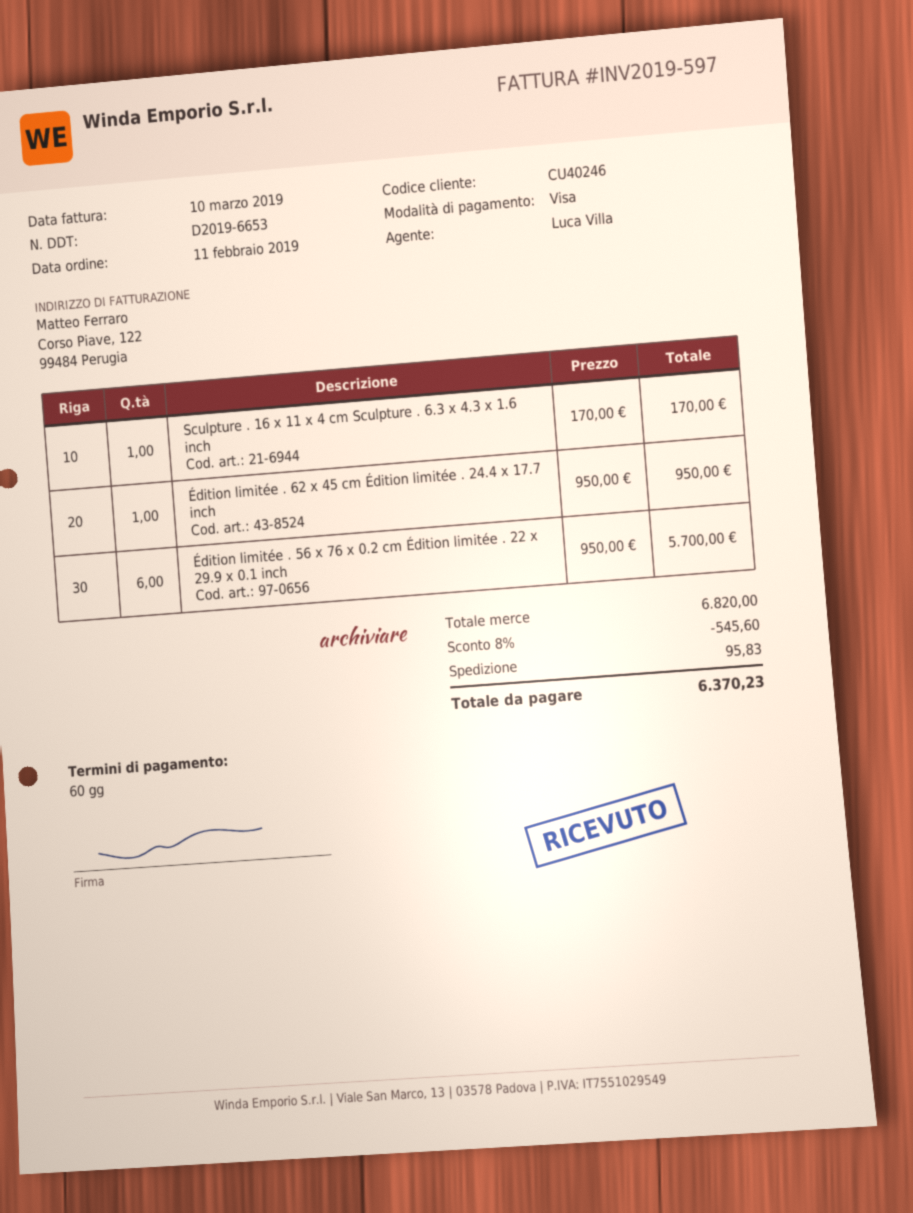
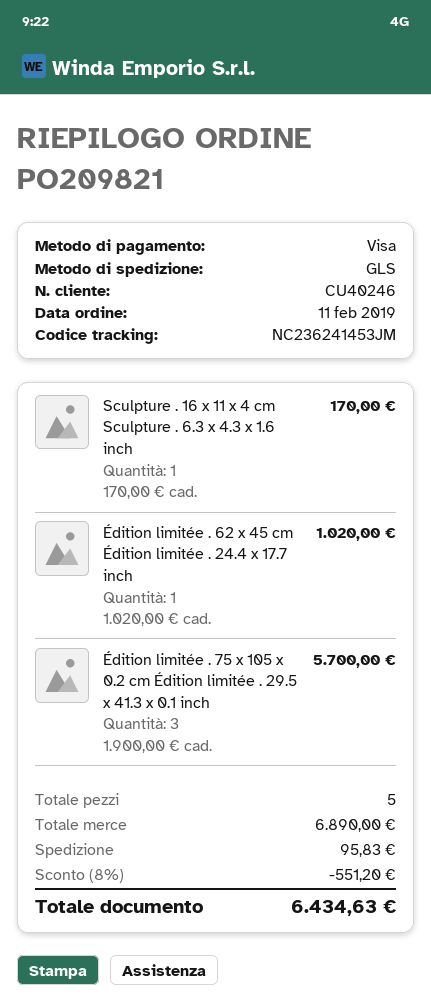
Édition limitée . 62 x 45 cm Édition limitée . 24.4 x 17.7 inch: 1 x 950.00 = 950.00 -> 1 x 1020.00 = 1020.00
Édition limitée . 56 x 76 x 0.2 cm Édition limitée . 22 x 29.9 x 0.1 inch: 6 x 950.00 = 5700.00 -> none
Édition limitée . 75 x 105 x 0.2 cm Édition limitée . 29.5 x 41.3 x 0.1 inch: none -> 3 x 1900.00 = 5700.00
subtotal: 6820.00 -> 6890.00
discount: 8% = 545.60 -> 8% = 551.20
total: 6370.23 -> 6434.63

